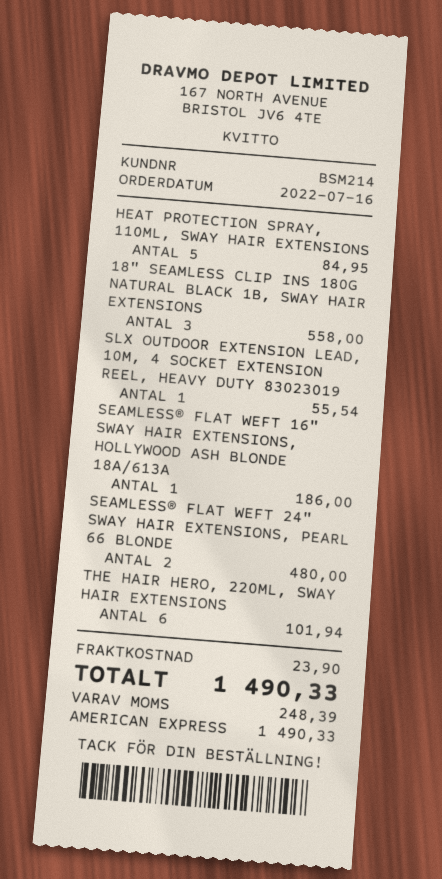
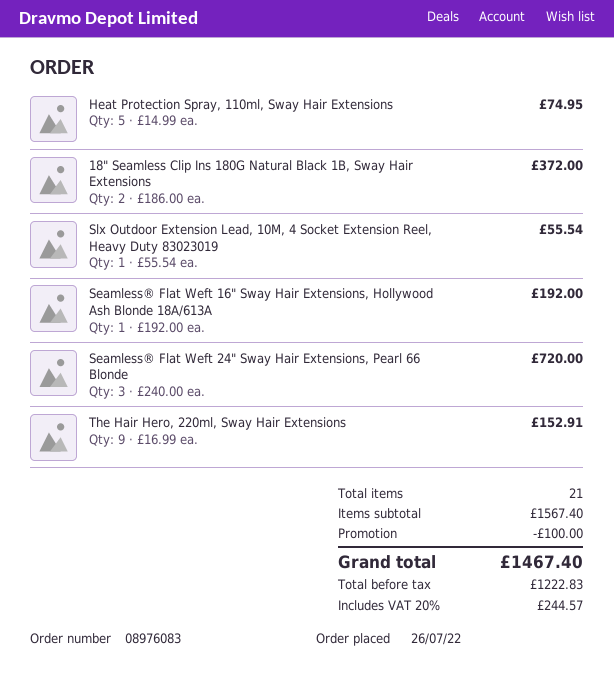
order date: 2022-07-16 -> 2022-07-26
HEAT PROTECTION SPRAY, 110ML, SWAY HAIR EXTENSIONS: 5 for 84.95 -> 5 for 74.95
18" SEAMLESS CLIP INS 180G NATURAL BLACK 1B, SWAY HAIR EXTENSIONS: 3 for 558.00 -> 2 for 372.00
SEAMLESS® FLAT WEFT 16" SWAY HAIR EXTENSIONS, HOLLYWOOD ASH BLONDE 18A/613A: 1 for 186.00 -> 1 for 192.00
SEAMLESS® FLAT WEFT 24" SWAY HAIR EXTENSIONS, PEARL 66 BLONDE: 2 for 480.00 -> 3 for 720.00
THE HAIR HERO, 220ML, SWAY HAIR EXTENSIONS: 6 for 101.94 -> 9 for 152.91
discount: none -> 100.00
shipping: 23.90 -> none
tax: 248.39 -> 244.57
total: 1490.33 -> 1467.40

